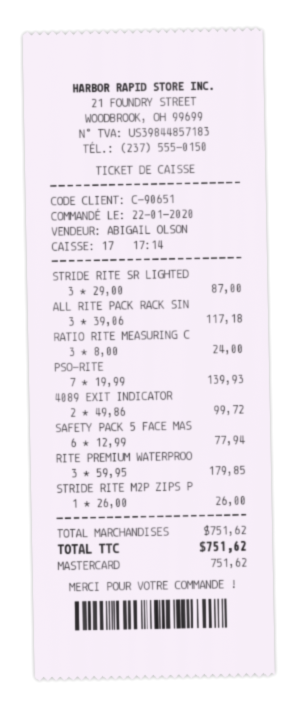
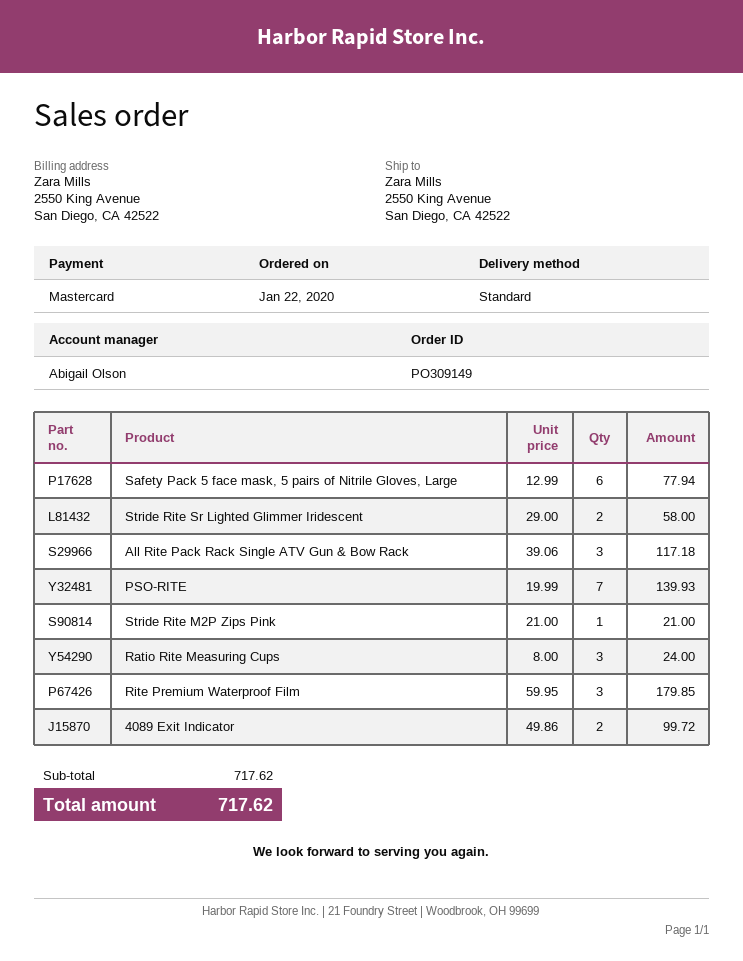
STRIDE RITE SR LIGHTED: 3 x 29.00 = 87.00 -> 2 x 29.00 = 58.00
STRIDE RITE M2P ZIPS P: 1 x 26.00 = 26.00 -> 1 x 21.00 = 21.00
subtotal: 751.62 -> 717.62
total: 751.62 -> 717.62

